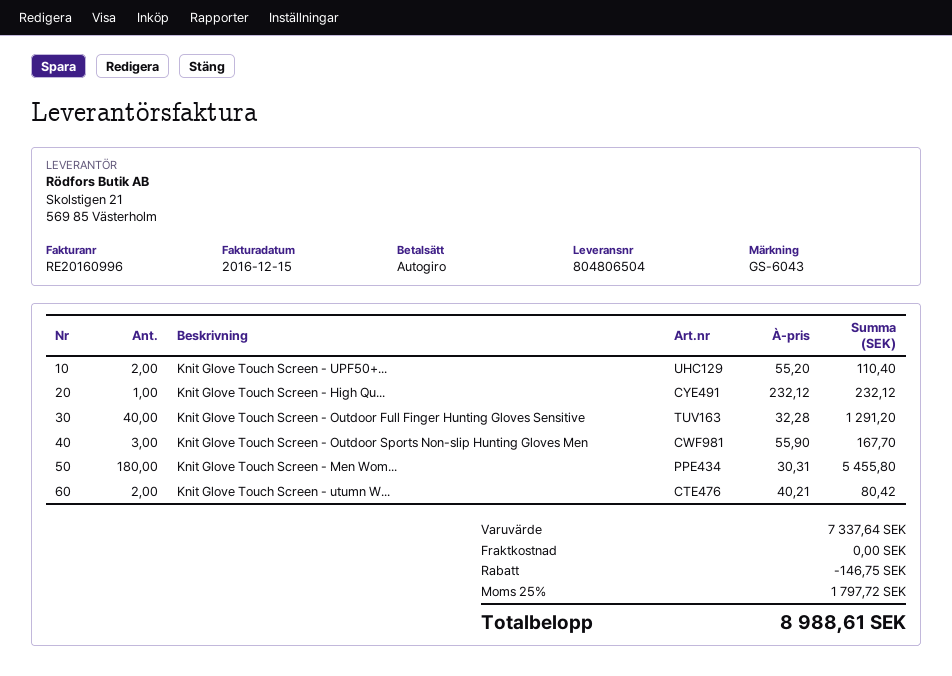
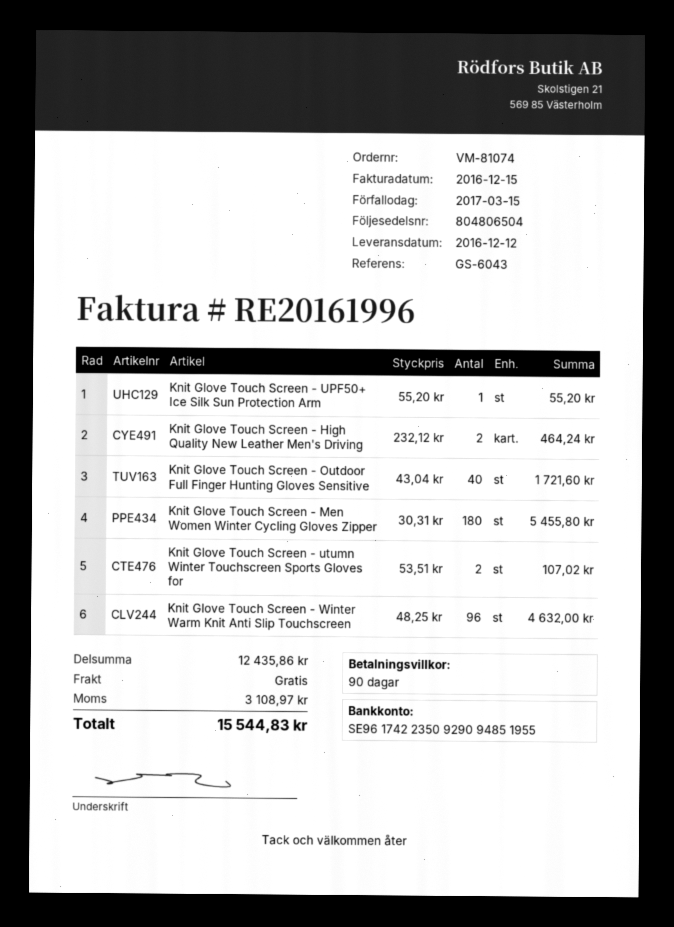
invoice number: RE20160996 -> RE20161996
Knit Glove Touch Screen - UPF50+...: 2 x 55.20 = 110.40 -> 1 x 55.20 = 55.20
Knit Glove Touch Screen - High Qu...: 1 x 232.12 = 232.12 -> 2 x 232.12 = 464.24
Knit Glove Touch Screen - Outdoor Full Finger Hunting Gloves Sensitive: 40 x 32.28 = 1291.20 -> 40 x 43.04 = 1721.60
Knit Glove Touch Screen - Outdoor Sports Non-slip Hunting Gloves Men: 3 x 55.90 = 167.70 -> none
Knit Glove Touch Screen - utumn W...: 2 x 40.21 = 80.42 -> 2 x 53.51 = 107.02
Knit Glove Touch Screen - Winter Warm Knit Anti Slip Touchscreen: none -> 96 x 48.25 = 4632.00
subtotal: 7337.64 -> 12435.86
discount: 146.75 -> none
tax: 1797.72 -> 3108.97
total: 8988.61 -> 15544.83

